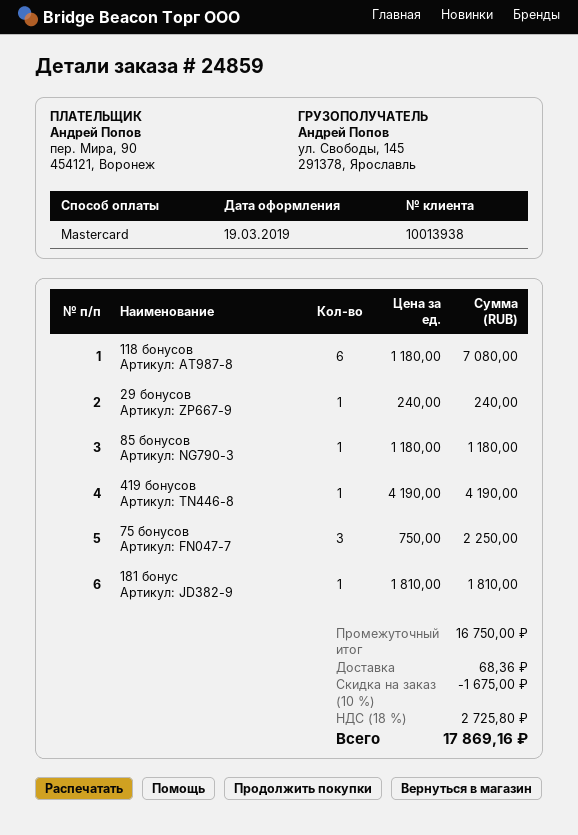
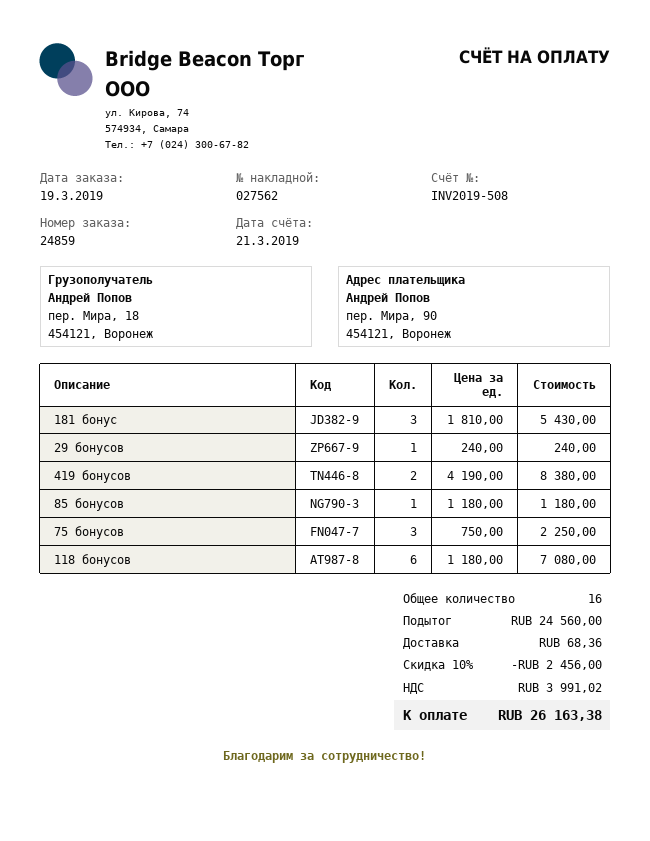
ship to: ул. Свободы, 145, 291378, Ярославль -> пер. Мира, 18, 454121, Воронеж
419 бонусов: 1 x 4190.00 = 4190.00 -> 2 x 4190.00 = 8380.00
181 бонус: 1 x 1810.00 = 1810.00 -> 3 x 1810.00 = 5430.00
subtotal: 16750.00 -> 24560.00
discount: 10% = 1675.00 -> 10% = 2456.00
tax: 2725.80 -> 3991.02
total: 17869.16 -> 26163.38

